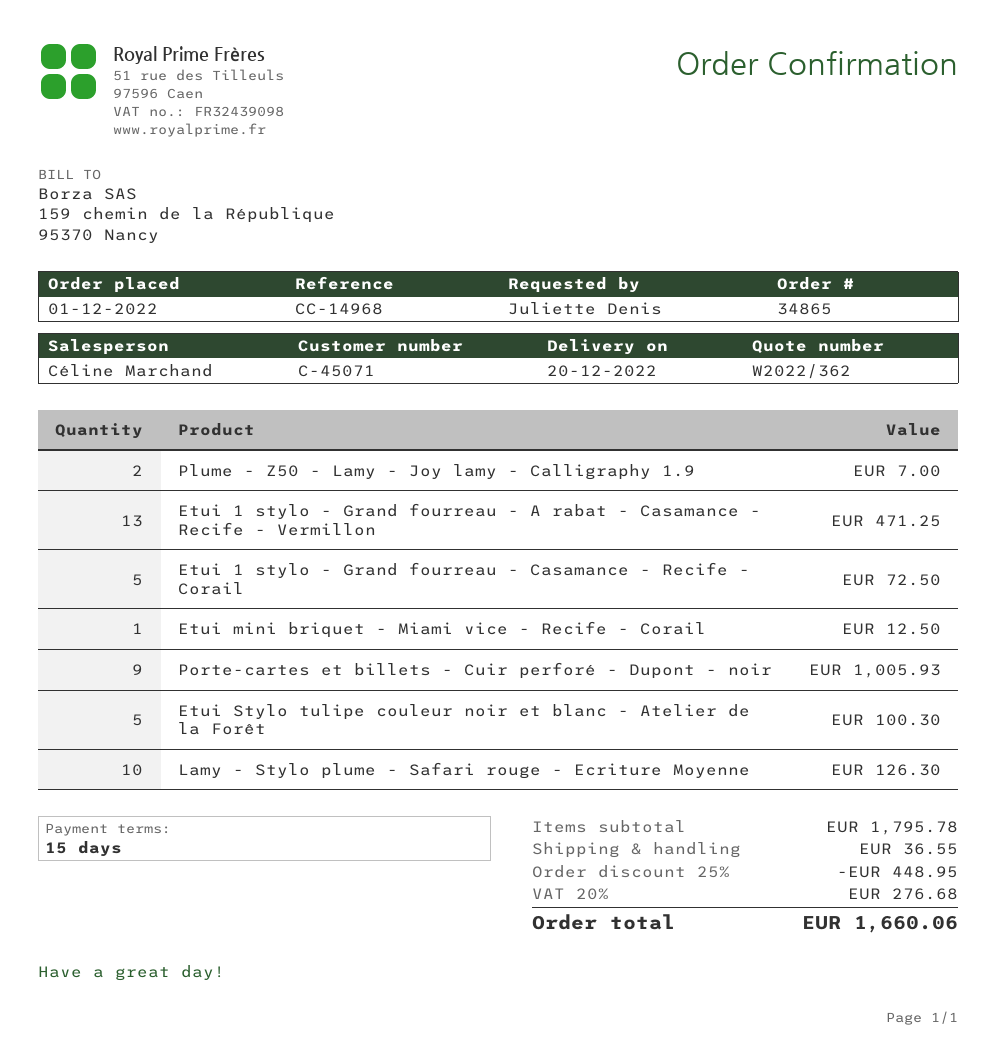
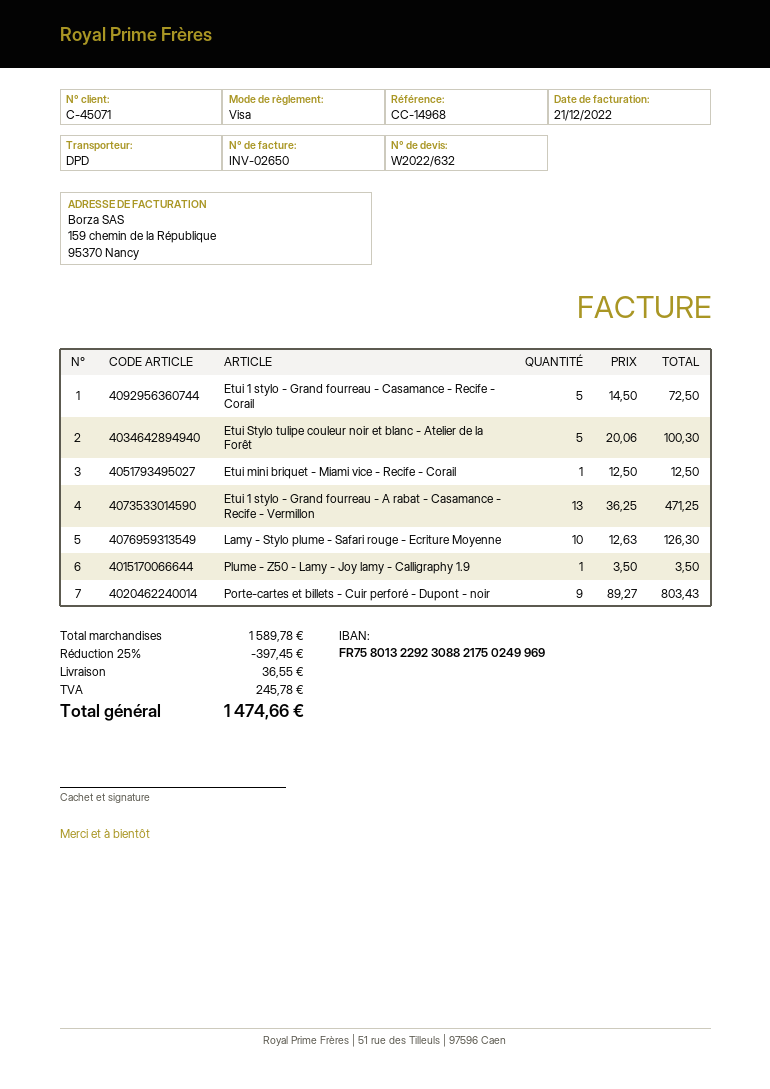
quote number: W2022/362 -> W2022/632
Plume - Z50 - Lamy - Joy lamy - Calligraphy 1.9: 2 for 7.00 -> 1 for 3.50
Porte-cartes et billets - Cuir perforé - Dupont - noir: 9 for 1005.93 -> 9 for 803.43
subtotal: 1795.78 -> 1589.78
discount: 25% = 448.95 -> 25% = 397.45
tax: 276.68 -> 245.78
total: 1660.06 -> 1474.66

